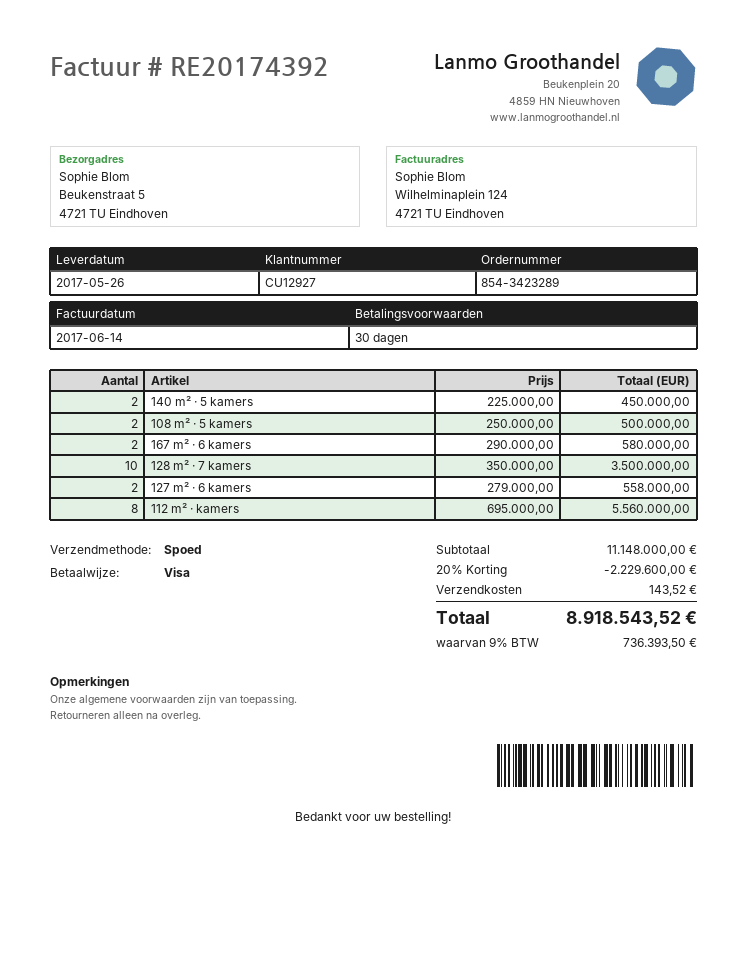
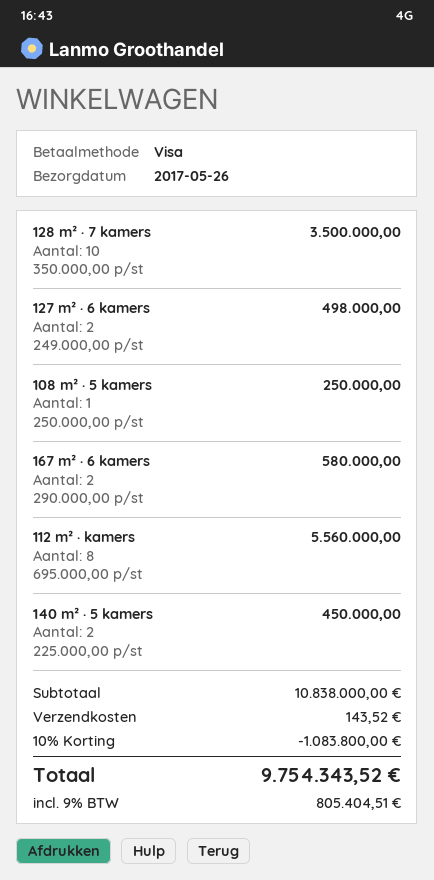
108 m² · 5 kamers: 2 x 250000.00 = 500000.00 -> 1 x 250000.00 = 250000.00
127 m² · 6 kamers: 2 x 279000.00 = 558000.00 -> 2 x 249000.00 = 498000.00
subtotal: 11148000.00 -> 10838000.00
discount: 20% = 2229600.00 -> 10% = 1083800.00
tax: 9% = 736393.50 -> 9% = 805404.51
total: 8918543.52 -> 9754343.52

